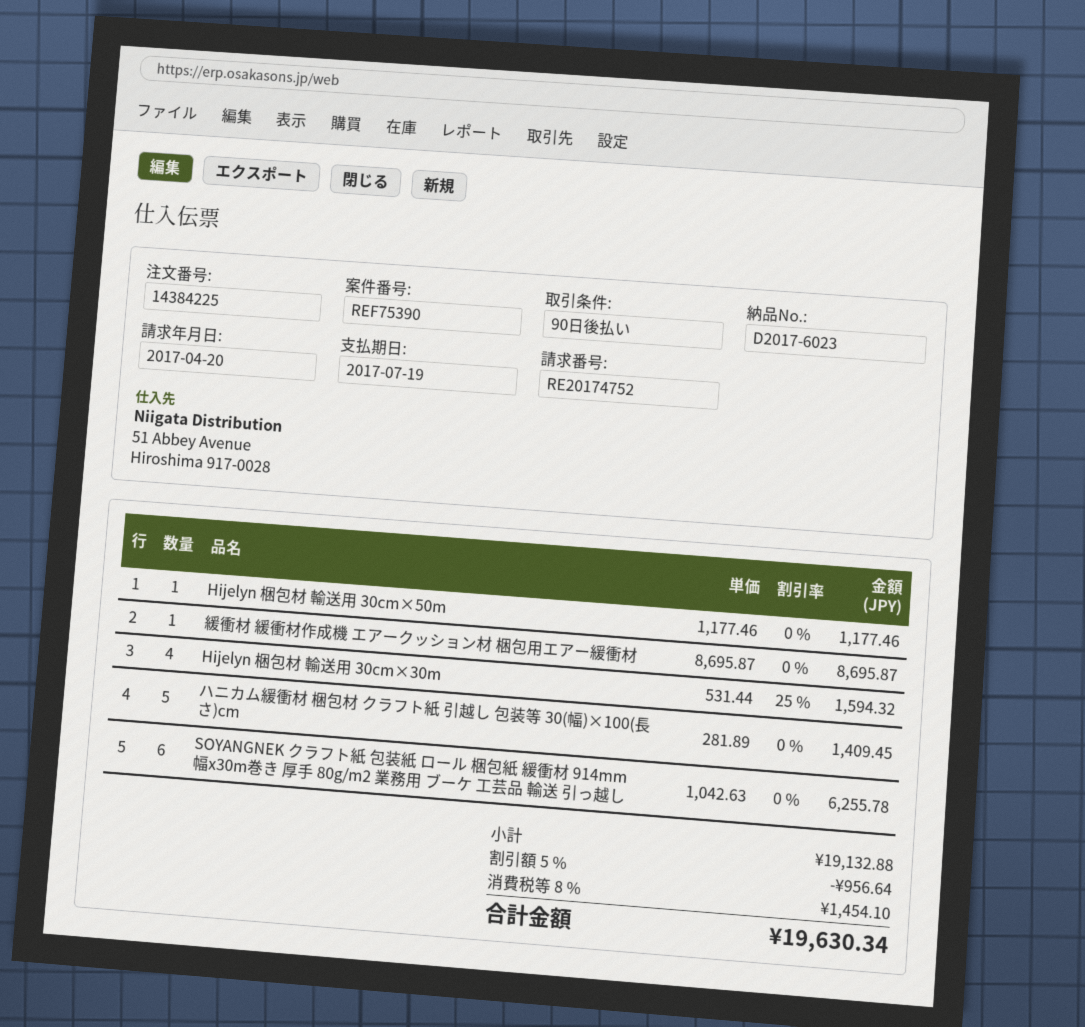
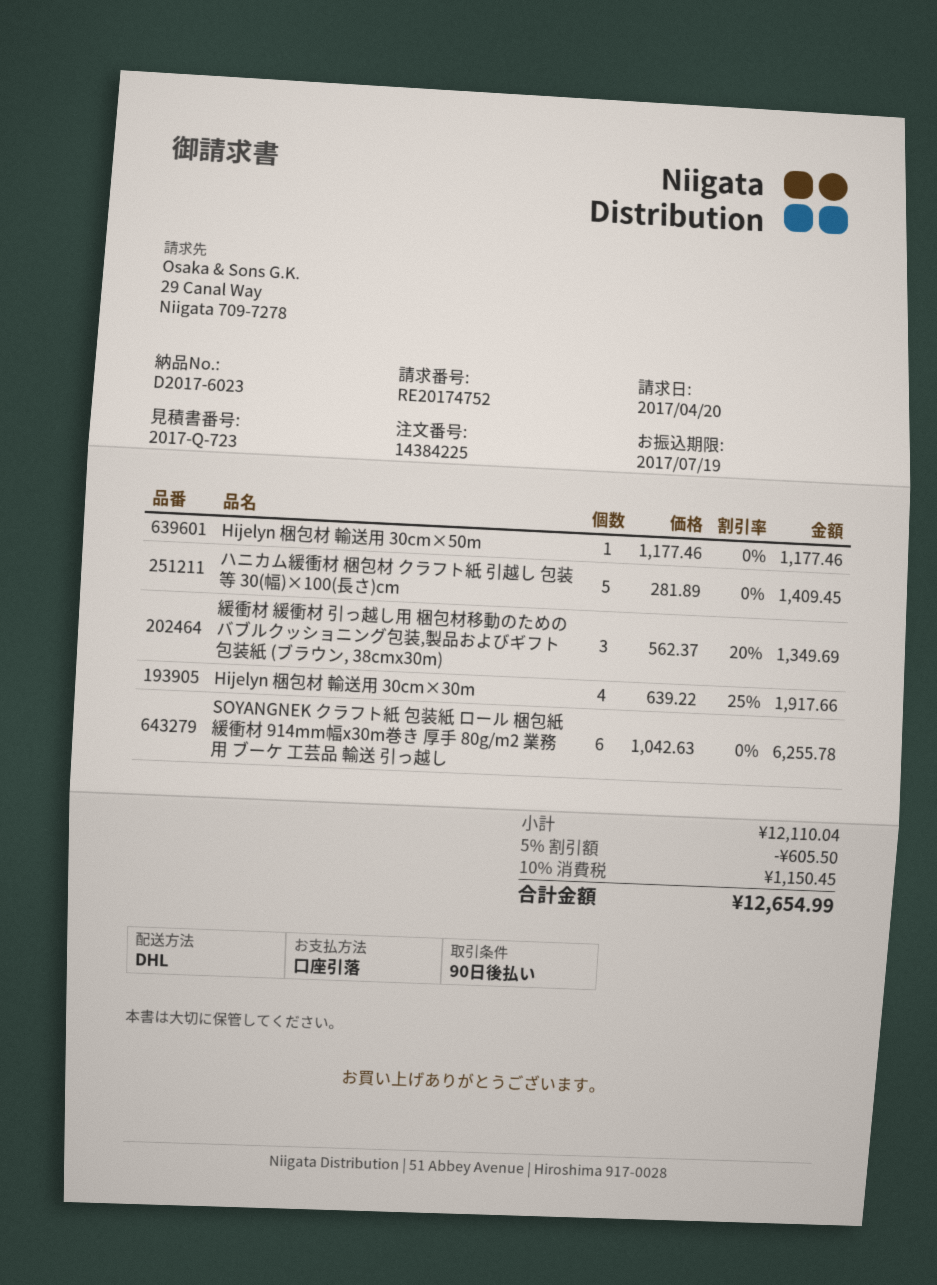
緩衝材 緩衝材作成機 エアークッション材 梱包用エアー緩衝材: 1 x 8695.87 = 8695.87 -> none
Hijelyn 梱包材 輸送用 30cm×30m: 4 x 531.44 - 25% = 1594.32 -> 4 x 639.22 - 25% = 1917.66
緩衝材 緩衝材 引っ越し用 梱包材移動のためのバブルクッショニング包装,製品およびギフト包装紙 (ブラウン, 38cmx30m): none -> 3 x 562.37 - 20% = 1349.69
subtotal: 19132.88 -> 12110.04
discount: 5% = 956.64 -> 5% = 605.50
tax: 8% = 1454.10 -> 10% = 1150.45
total: 19630.34 -> 12654.99

